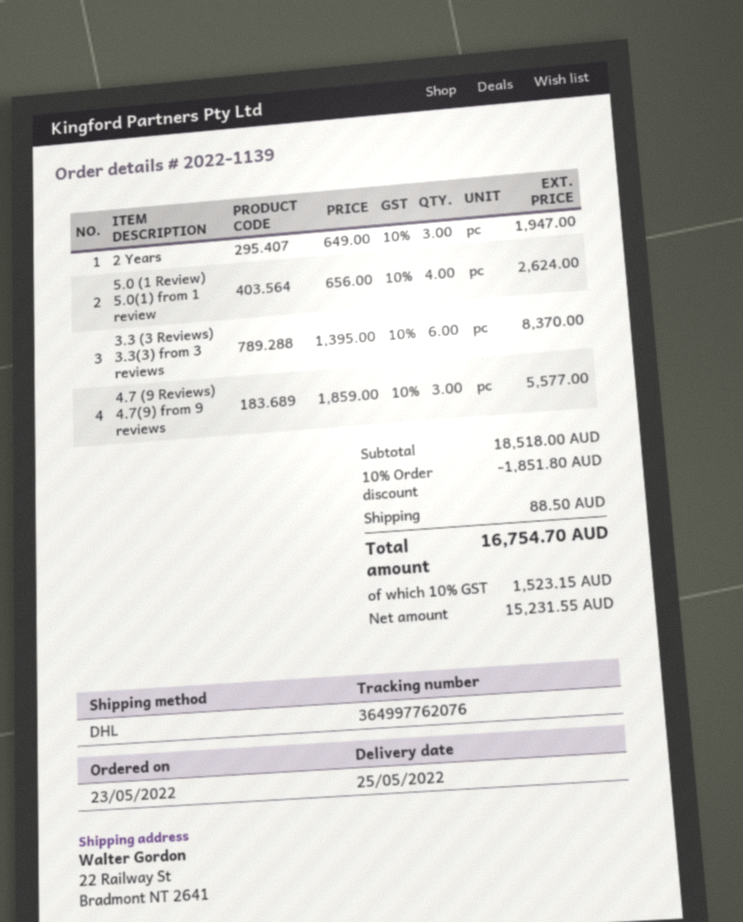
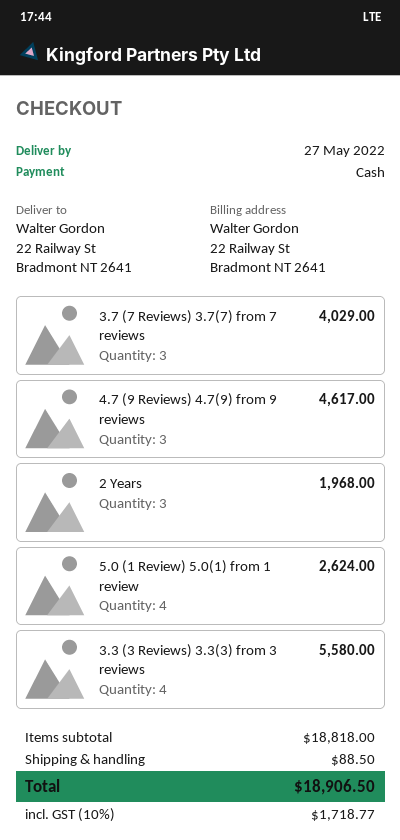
delivery date: 2022-05-25 -> 2022-05-27
2 Years: 3 for 1947.00 -> 3 for 1968.00
3.3 (3 Reviews) 3.3(3) from 3 reviews: 6 for 8370.00 -> 4 for 5580.00
4.7 (9 Reviews) 4.7(9) from 9 reviews: 3 for 5577.00 -> 3 for 4617.00
3.7 (7 Reviews) 3.7(7) from 7 reviews: none -> 3 for 4029.00
subtotal: 18518.00 -> 18818.00
discount: 10% = 1851.80 -> none
tax: 10% = 1523.15 -> 10% = 1718.77
total: 16754.70 -> 18906.50

